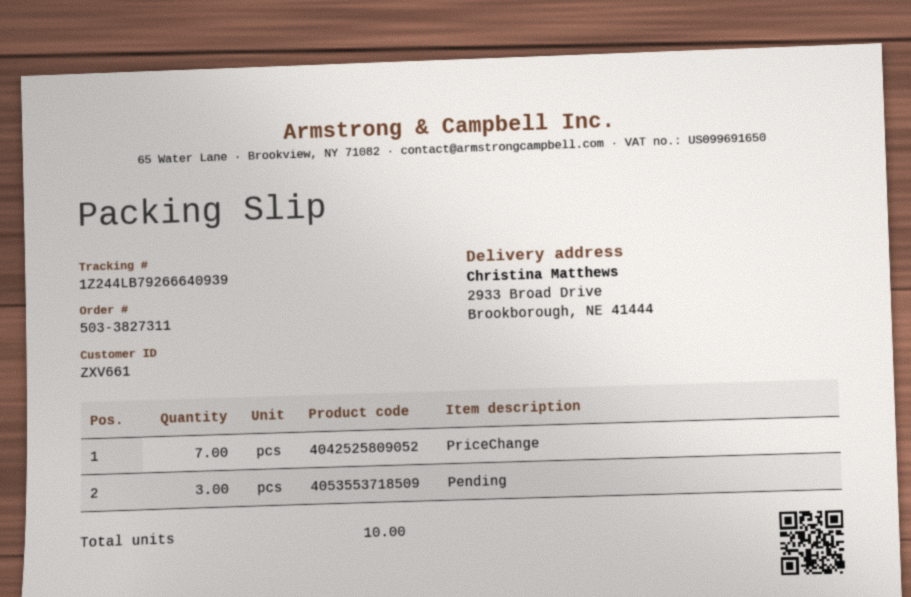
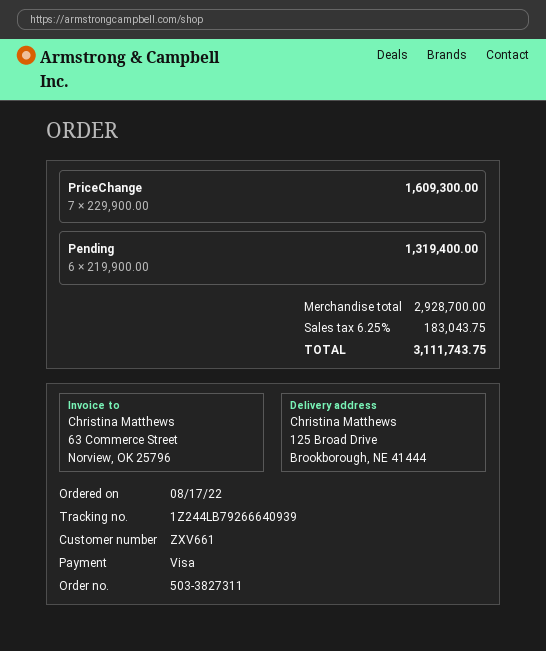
ship to: 2933 Broad Drive, Brookborough, NE 41444 -> 125 Broad Drive, Brookborough, NE 41444
Pending: 3 -> 6

